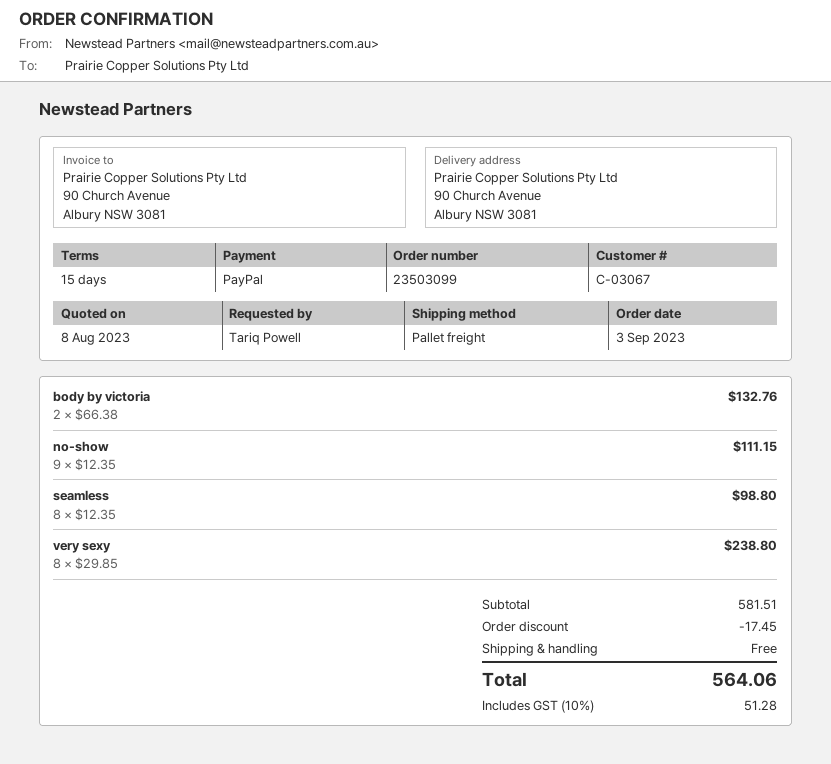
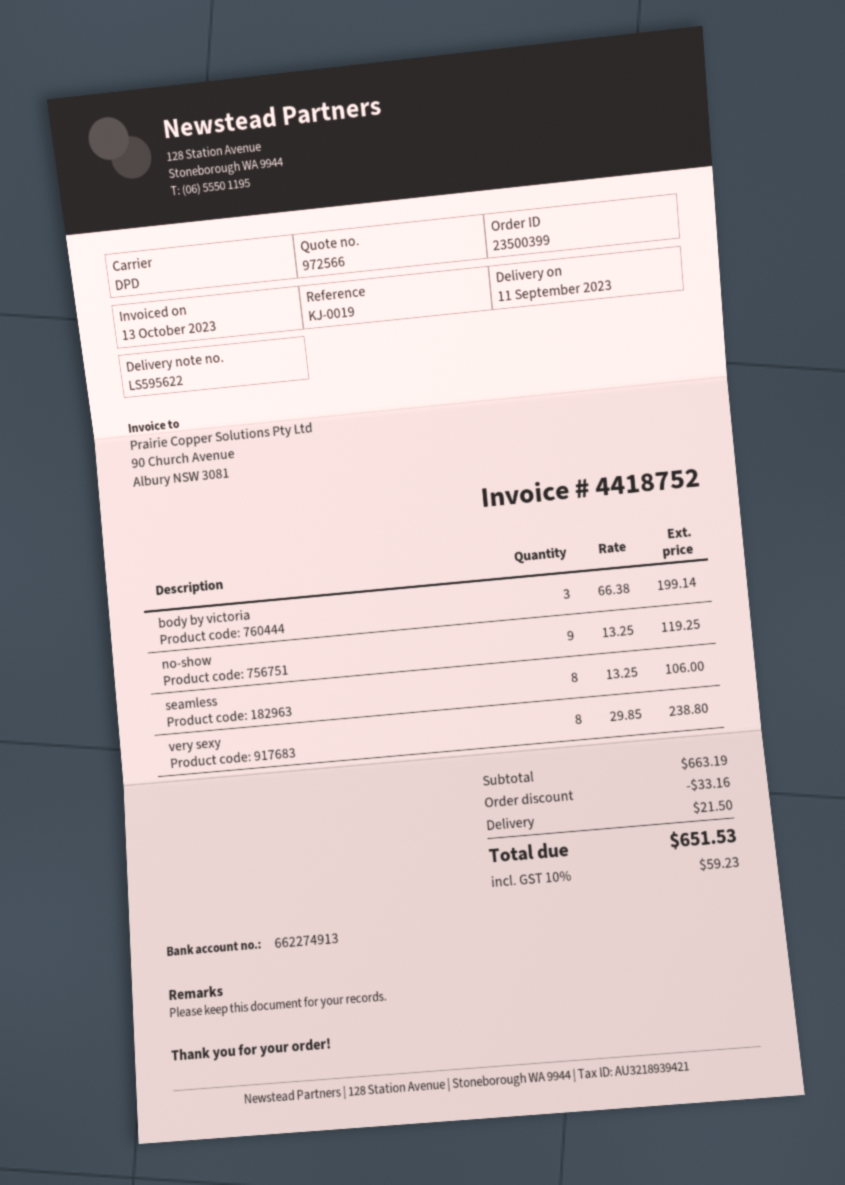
order number: 23503099 -> 23500399
shipping method: pallet freight -> DPD
body by victoria: 2 x 66.38 = 132.76 -> 3 x 66.38 = 199.14
no-show: 9 x 12.35 = 111.15 -> 9 x 13.25 = 119.25
seamless: 8 x 12.35 = 98.80 -> 8 x 13.25 = 106.00
subtotal: 581.51 -> 663.19
discount: 17.45 -> 33.16
shipping: 0.00 -> 21.50
tax: 10% = 51.28 -> 10% = 59.23
total: 564.06 -> 651.53

